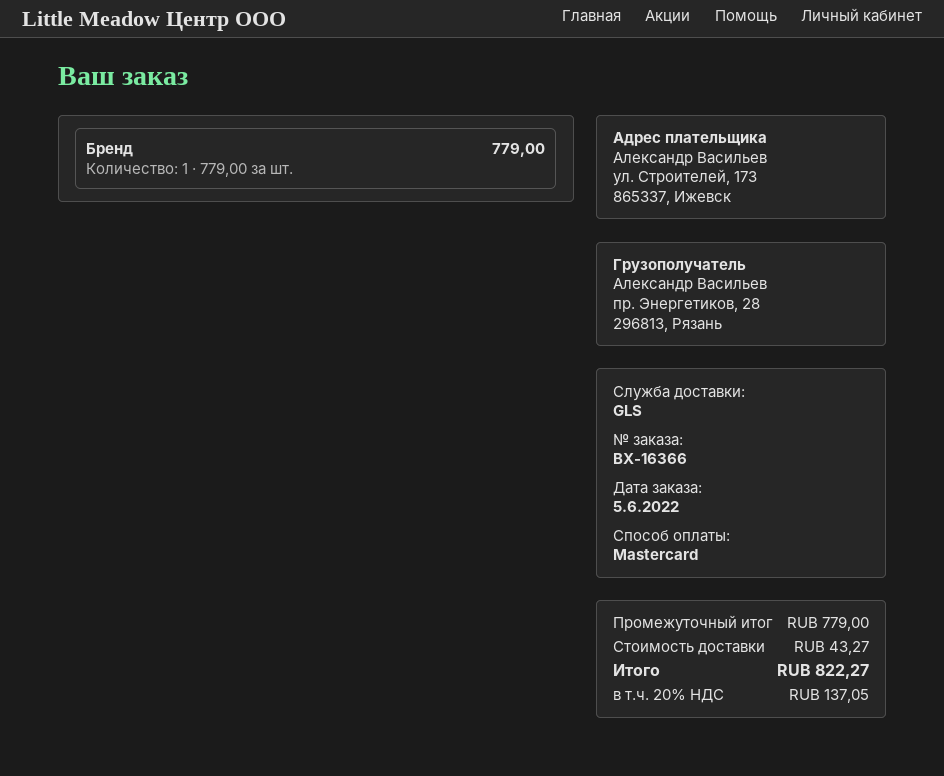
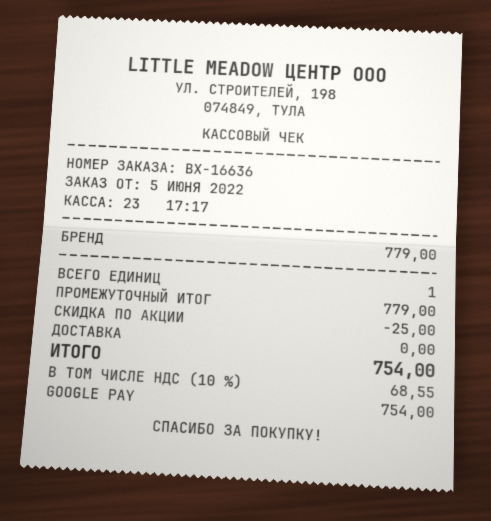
order number: BX-16366 -> BX-16636
payment method: Mastercard -> Google Pay
discount: none -> 25.00
shipping: 43.27 -> 0.00
tax: 20% = 137.05 -> 10% = 68.55
total: 822.27 -> 754.00

